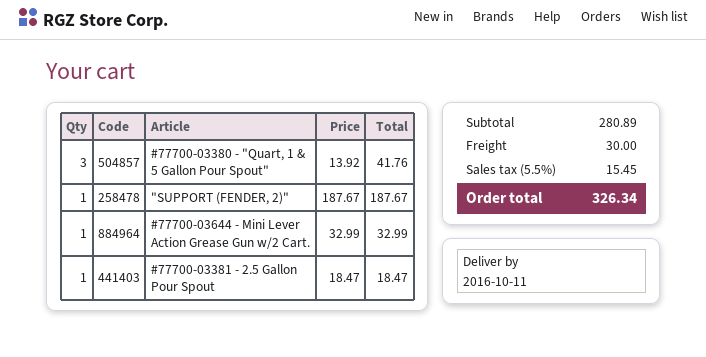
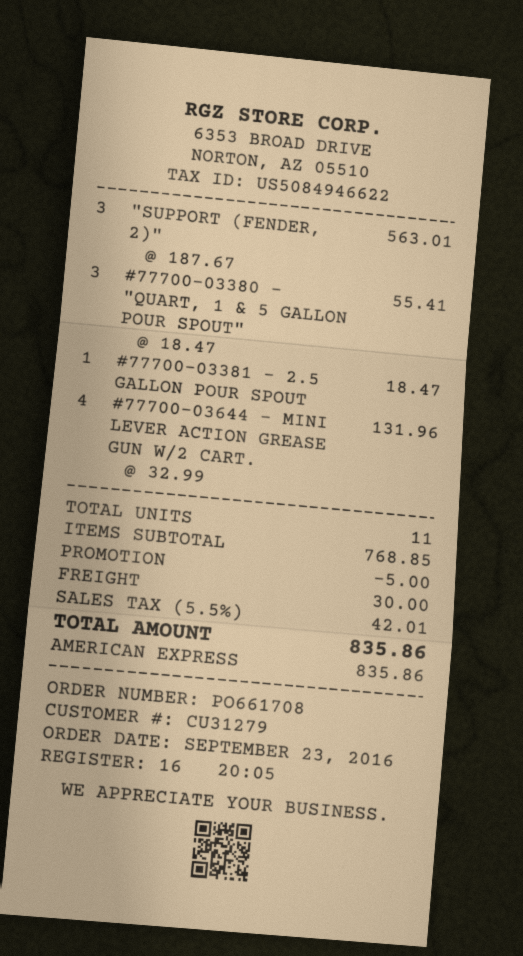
#77700-03380 - "Quart, 1 & 5 Gallon Pour Spout": 3 x 13.92 = 41.76 -> 3 x 18.47 = 55.41
"SUPPORT (FENDER, 2)": 1 x 187.67 = 187.67 -> 3 x 187.67 = 563.01
#77700-03644 - Mini Lever Action Grease Gun w/2 Cart.: 1 x 32.99 = 32.99 -> 4 x 32.99 = 131.96
subtotal: 280.89 -> 768.85
discount: none -> 5.00
tax: 5.5% = 15.45 -> 5.5% = 42.01
total: 326.34 -> 835.86

